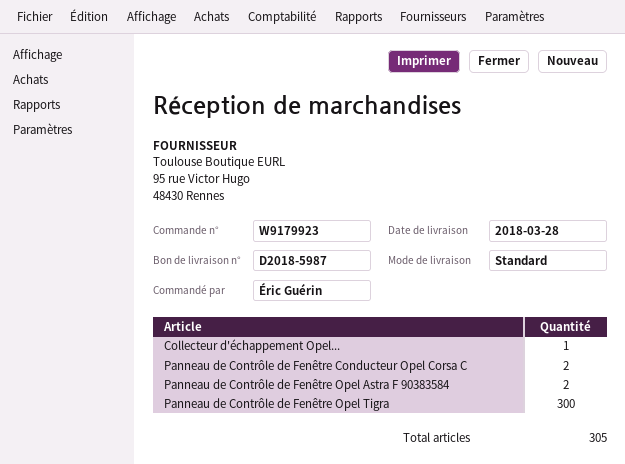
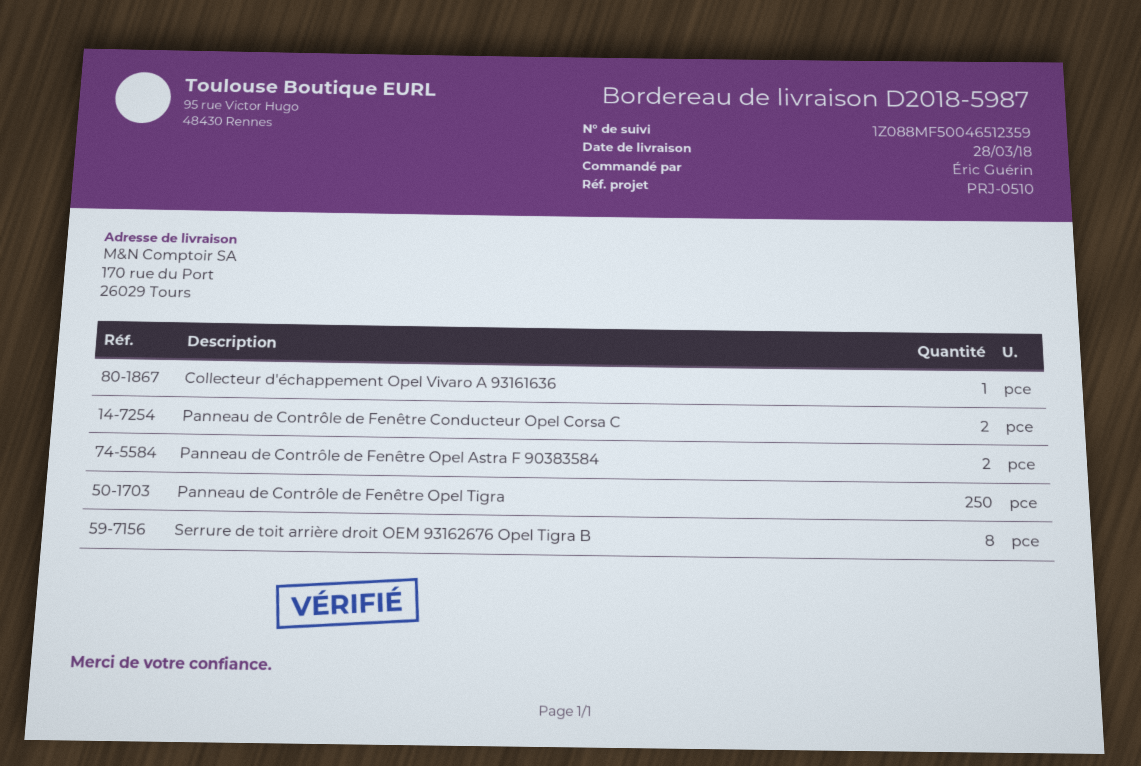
Panneau de Contrôle de Fenêtre Opel Tigra: 300 -> 250
Serrure de toit arrière droit OEM 93162676 Opel Tigra B: none -> 8

